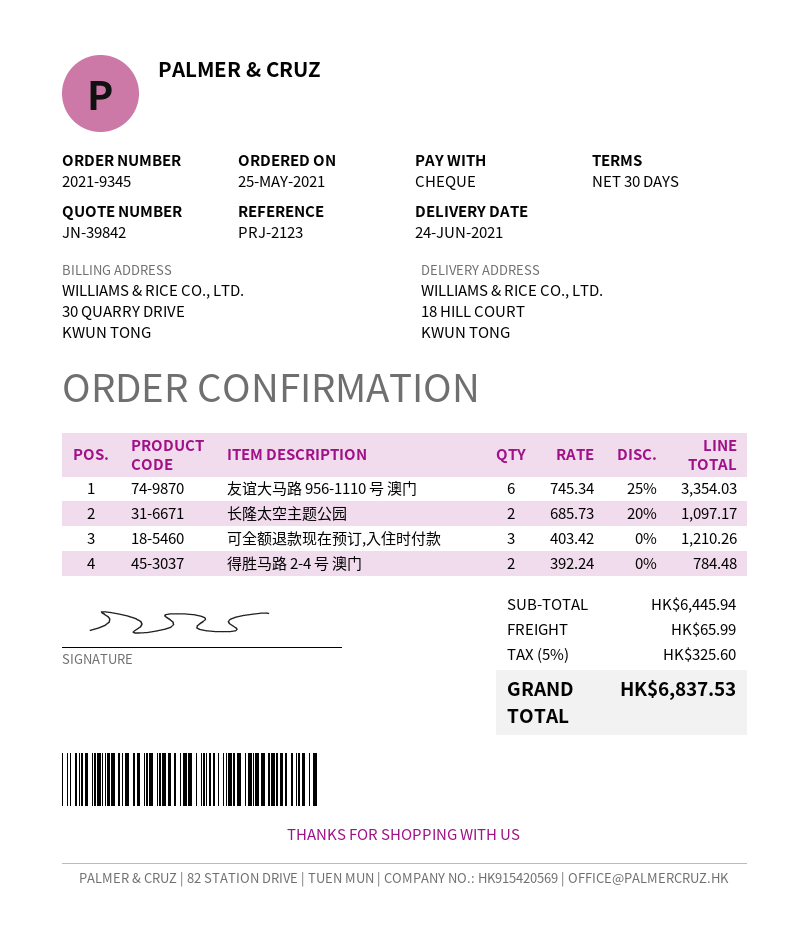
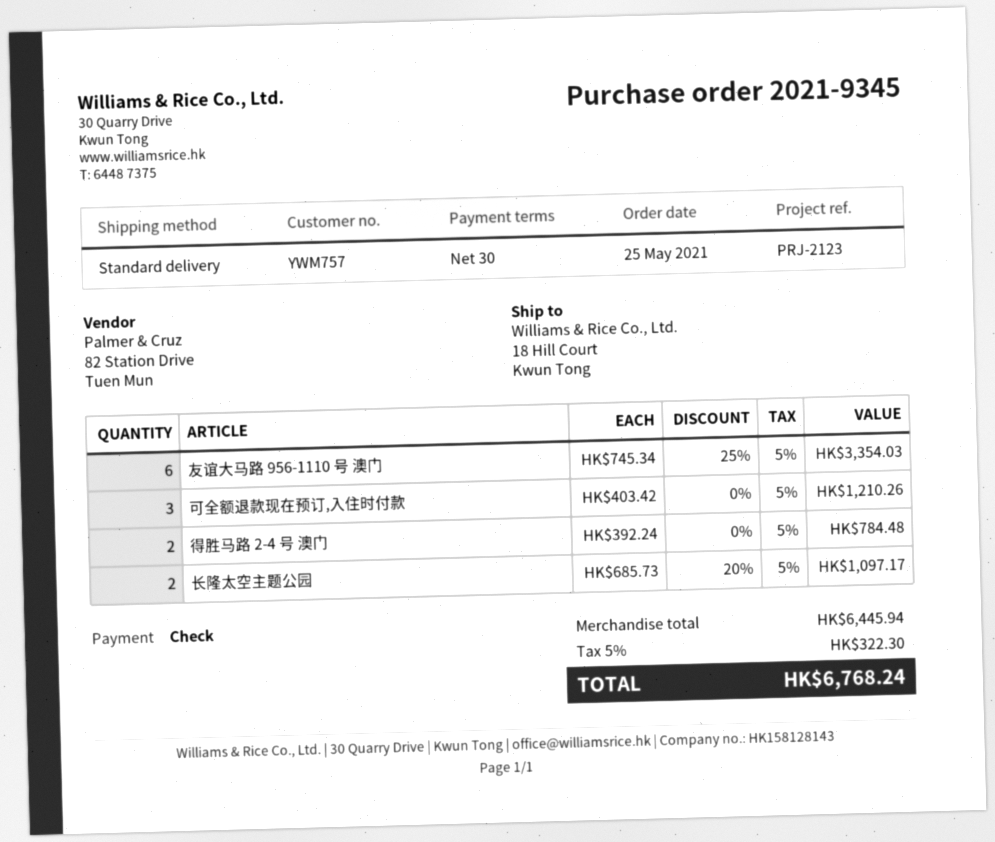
shipping: 65.99 -> none
tax: 5% = 325.60 -> 5% = 322.30
total: 6837.53 -> 6768.24

